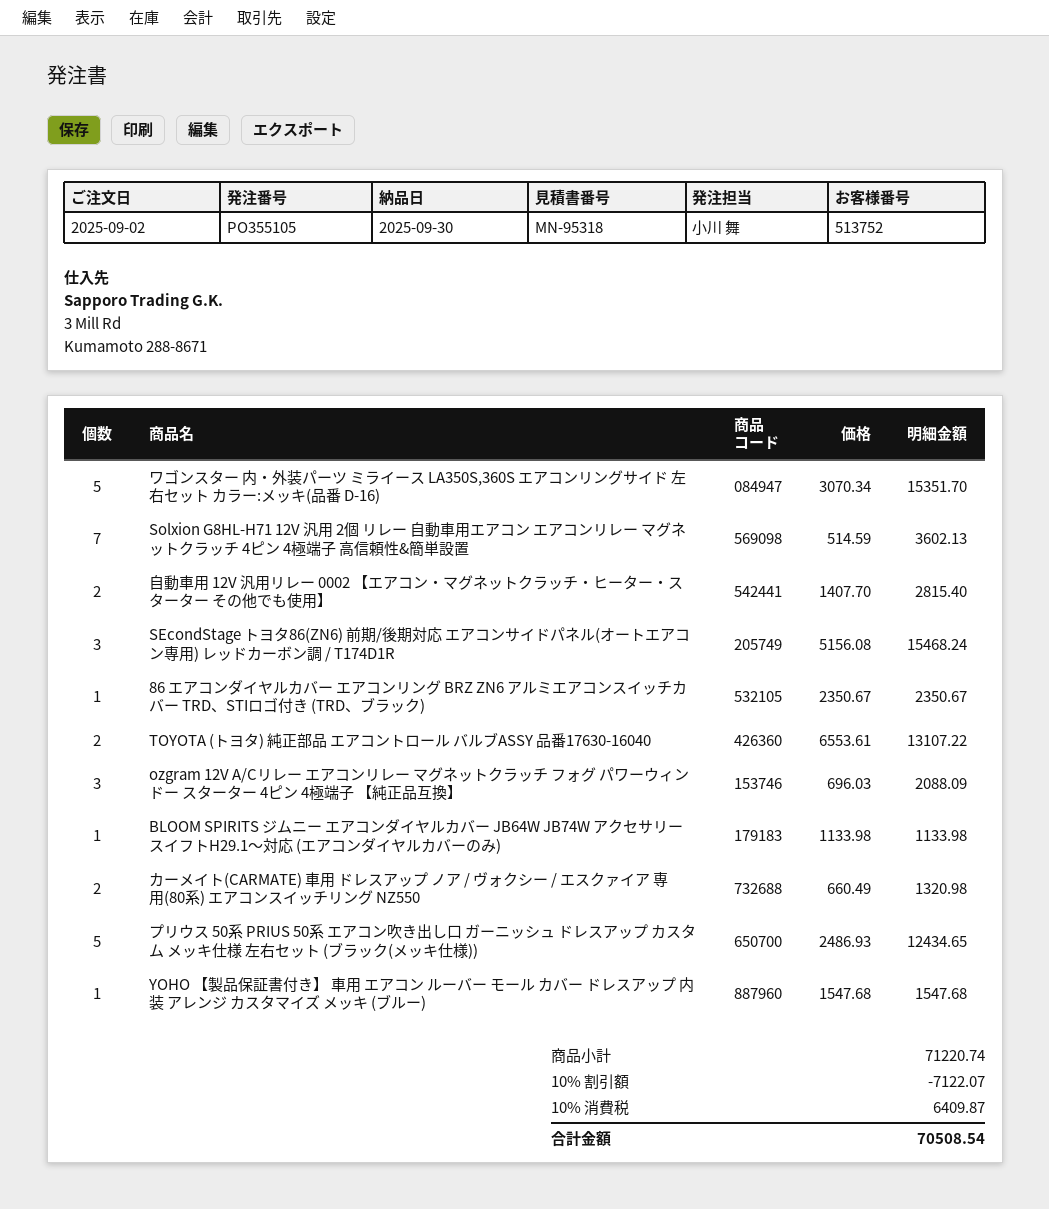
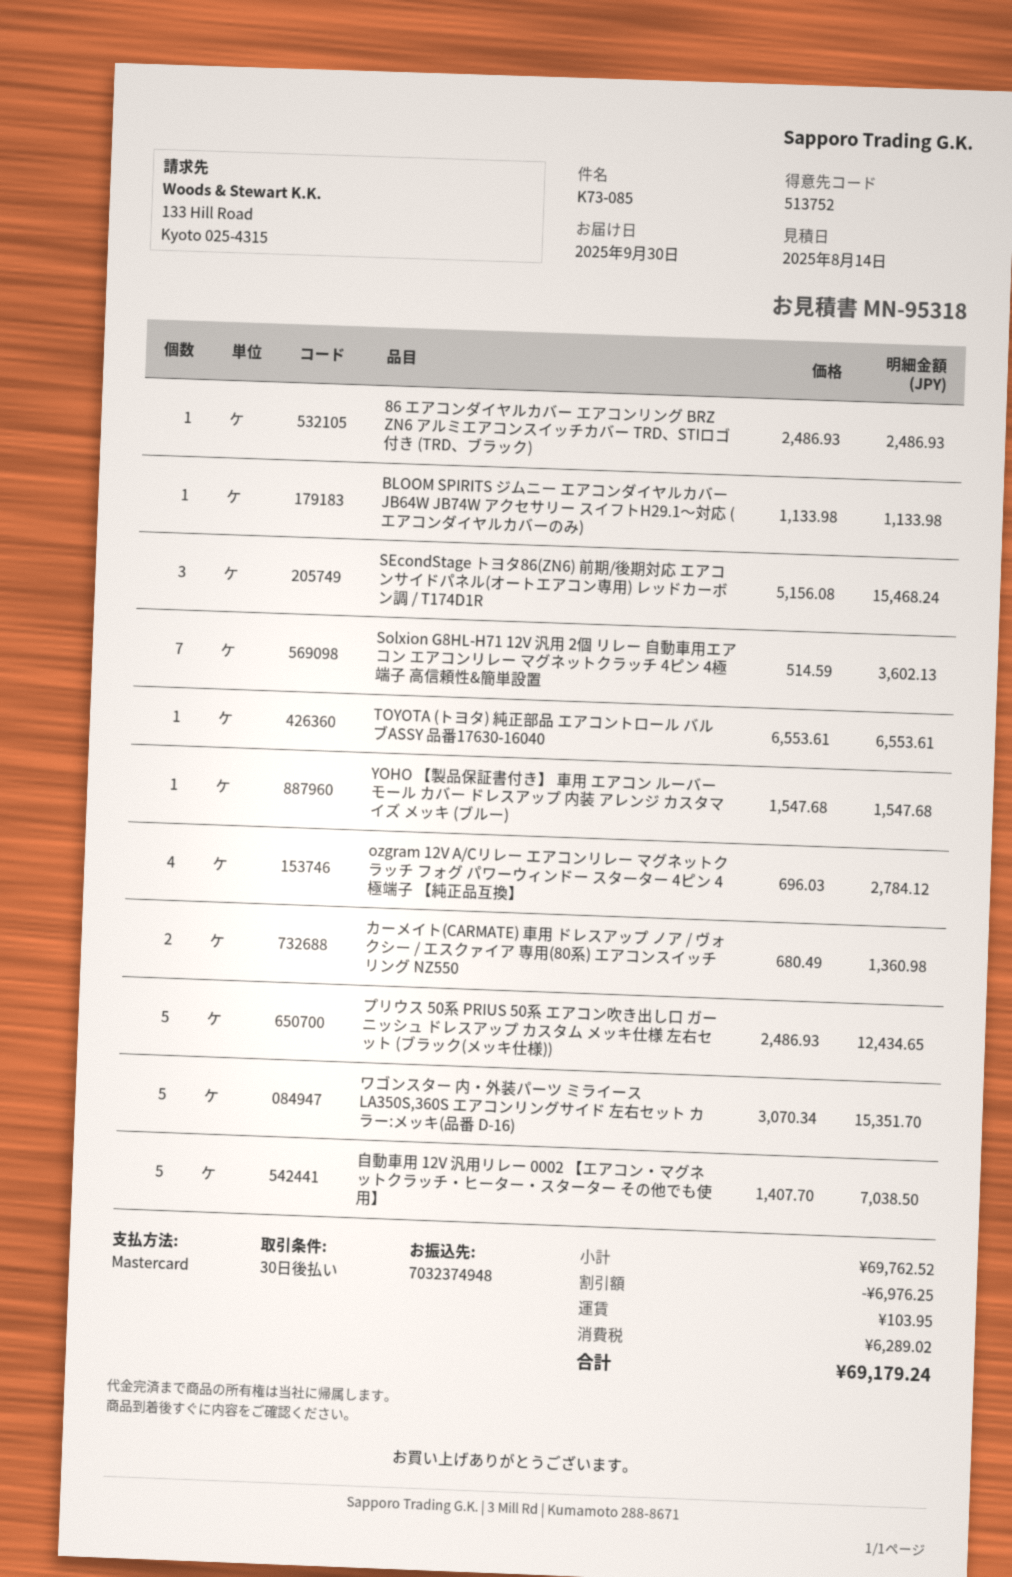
自動車用 12V 汎用リレー 0002 【エアコン・マグネットクラッチ・ヒーター・スターター その他でも使用】: 2 x 1407.70 = 2815.40 -> 5 x 1407.70 = 7038.50
86 エアコンダイヤルカバー エアコンリング BRZ ZN6 アルミエアコンスイッチカバー TRD、STIロゴ付き (TRD、ブラック): 1 x 2350.67 = 2350.67 -> 1 x 2486.93 = 2486.93
TOYOTA (トヨタ) 純正部品 エアコントロール バルブASSY 品番17630-16040: 2 x 6553.61 = 13107.22 -> 1 x 6553.61 = 6553.61
ozgram 12V A/Cリレー エアコンリレー マグネットクラッチ フォグ パワーウィンドー スターター 4ピン 4極端子 【純正品互換】: 3 x 696.03 = 2088.09 -> 4 x 696.03 = 2784.12
カーメイト(CARMATE) 車用 ドレスアップ ノア / ヴォクシー / エスクァイア 専用(80系) エアコンスイッチリング NZ550: 2 x 660.49 = 1320.98 -> 2 x 680.49 = 1360.98
subtotal: 71220.74 -> 69762.52
discount: 7122.07 -> 6976.25
shipping: none -> 103.95
tax: 6409.87 -> 6289.02
total: 70508.54 -> 69179.24

